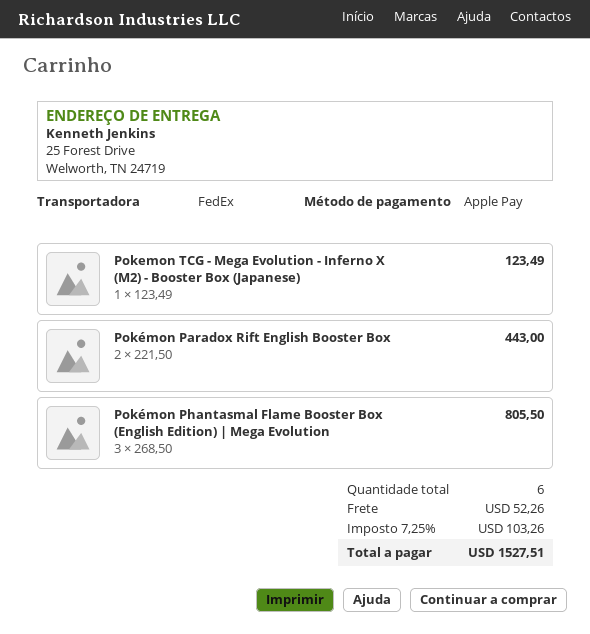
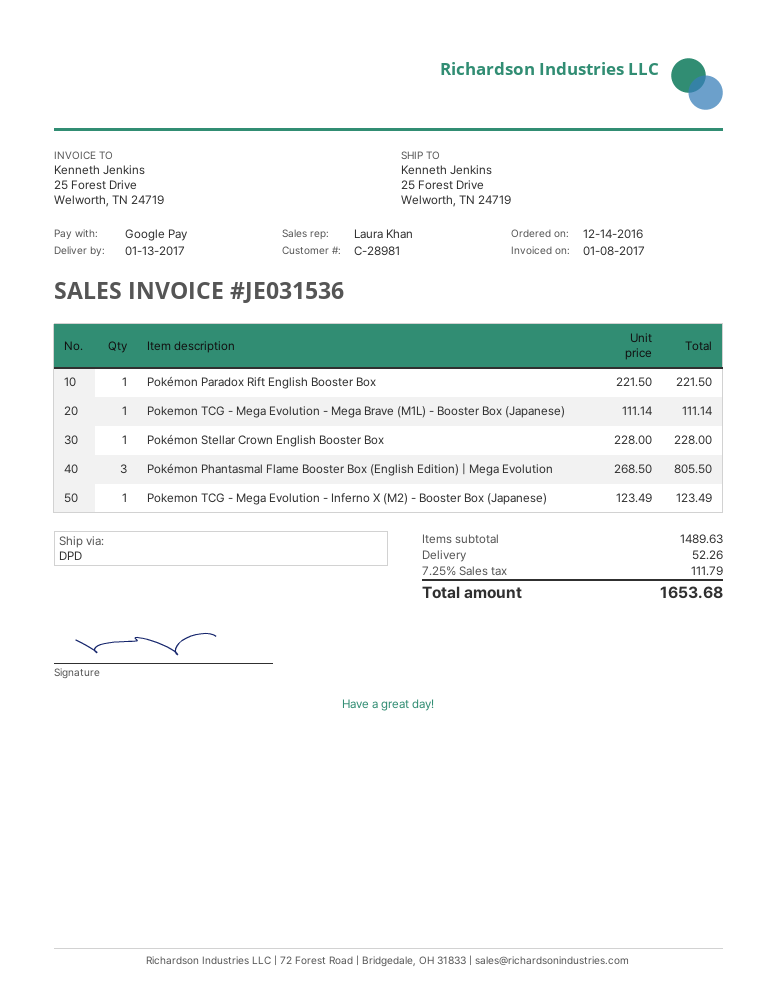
payment method: Apple Pay -> Google Pay
shipping method: FedEx -> DPD
Pokémon Paradox Rift English Booster Box: 2 x 221.50 = 443.00 -> 1 x 221.50 = 221.50
Pokemon TCG - Mega Evolution - Mega Brave (M1L) - Booster Box (Japanese): none -> 1 x 111.14 = 111.14
Pokémon Stellar Crown English Booster Box: none -> 1 x 228.00 = 228.00
tax: 7.25% = 103.26 -> 7.25% = 111.79
total: 1527.51 -> 1653.68

